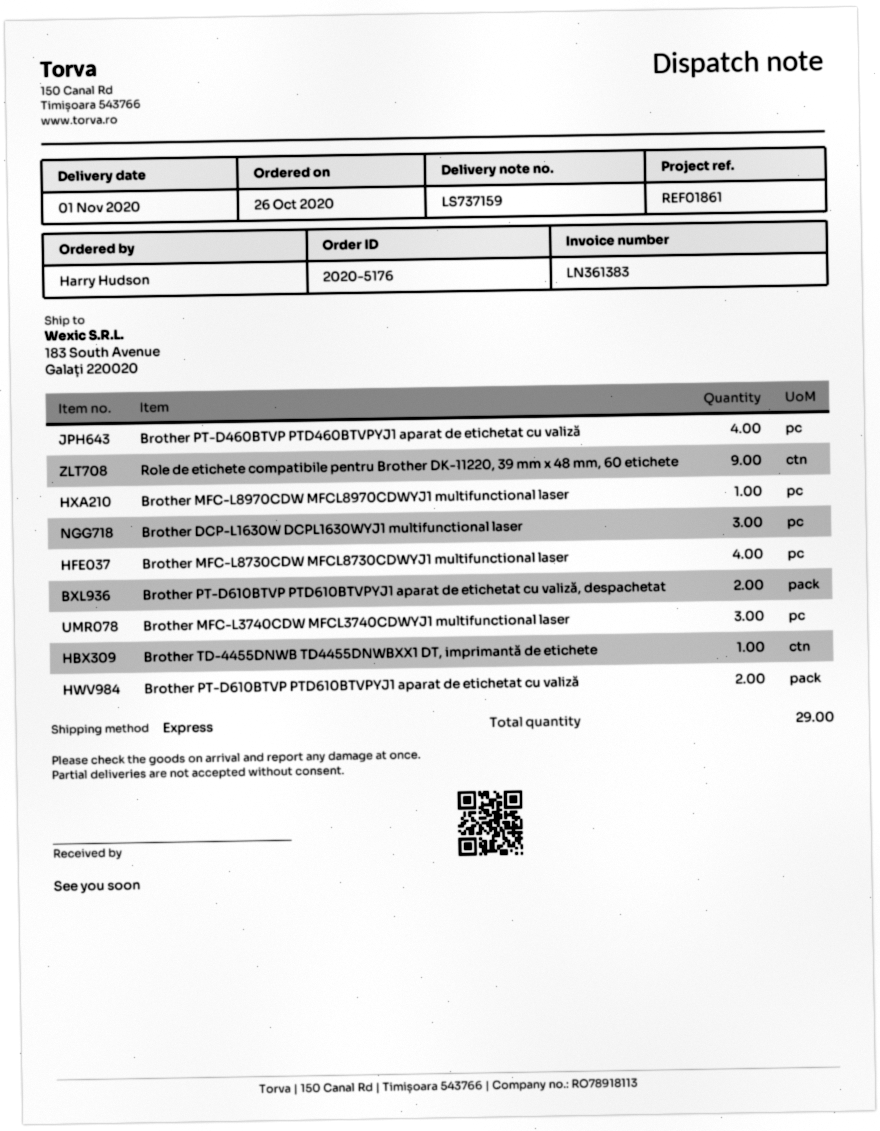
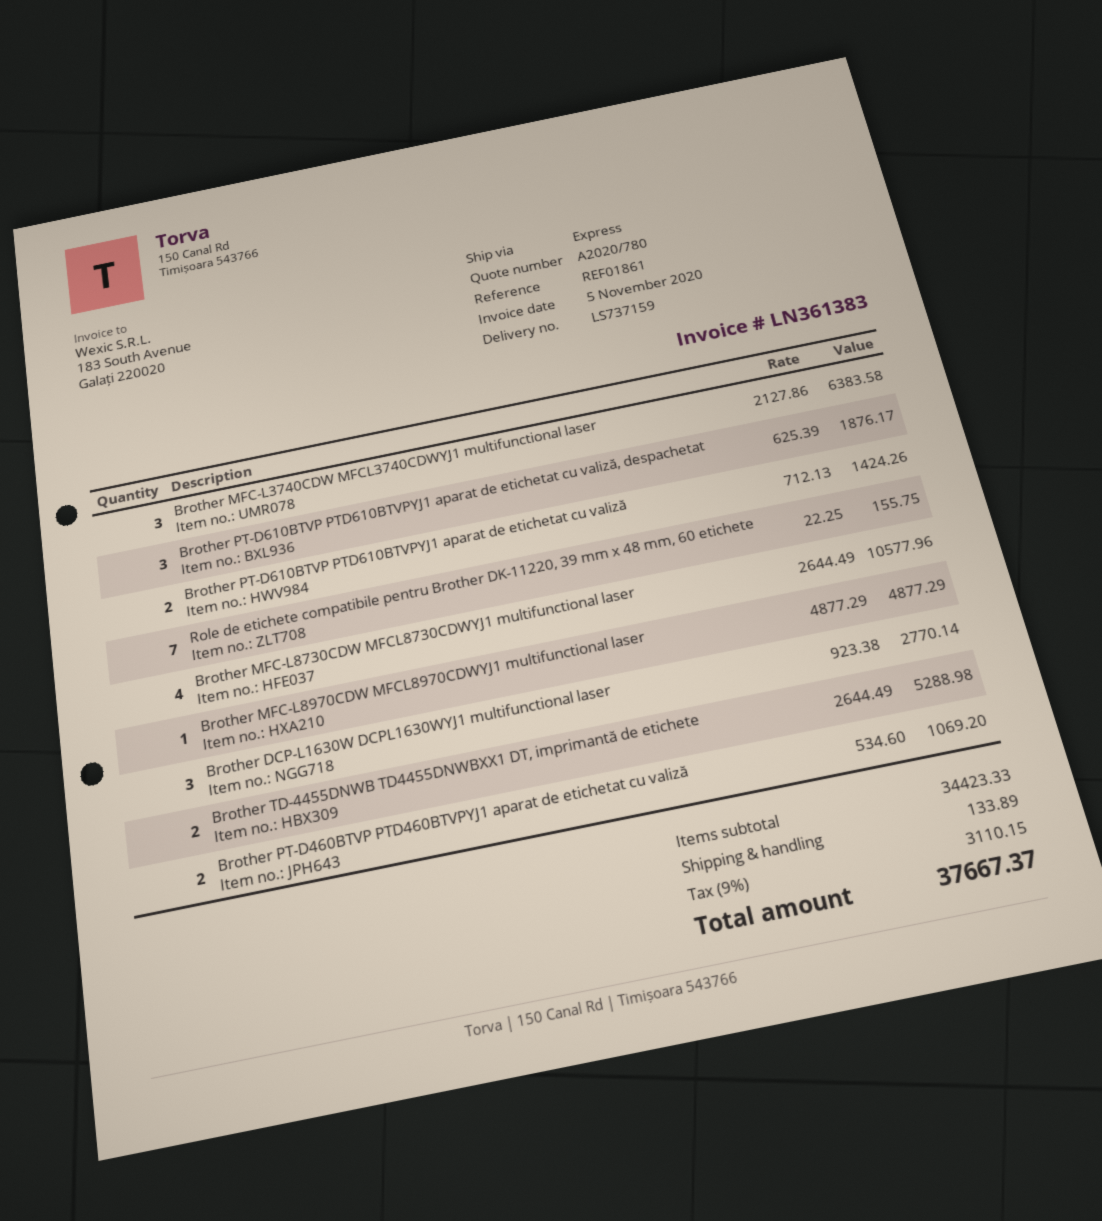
Brother PT-D460BTVP PTD460BTVPYJ1 aparat de etichetat cu valiză: 4 -> 2
Role de etichete compatibile pentru Brother DK-11220, 39 mm x 48 mm, 60 etichete: 9 -> 7
Brother PT-D610BTVP PTD610BTVPYJ1 aparat de etichetat cu valiză, despachetat: 2 -> 3
Brother TD-4455DNWB TD4455DNWBXX1 DT, imprimantă de etichete: 1 -> 2

